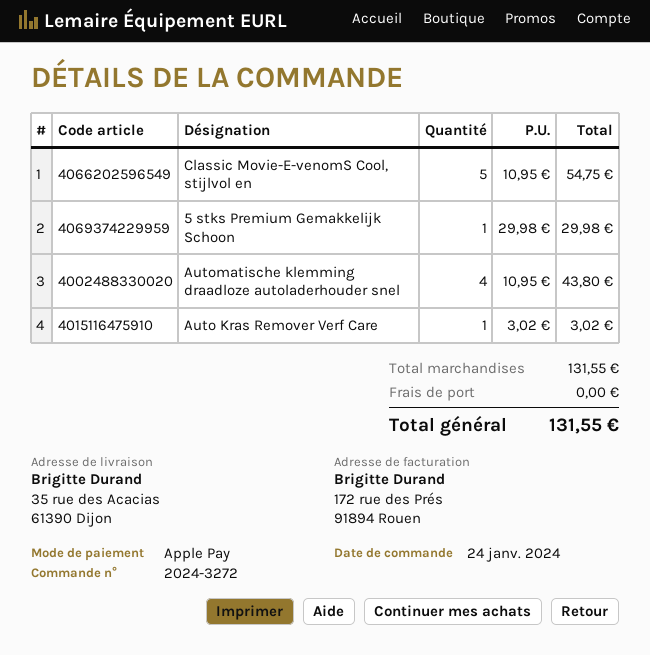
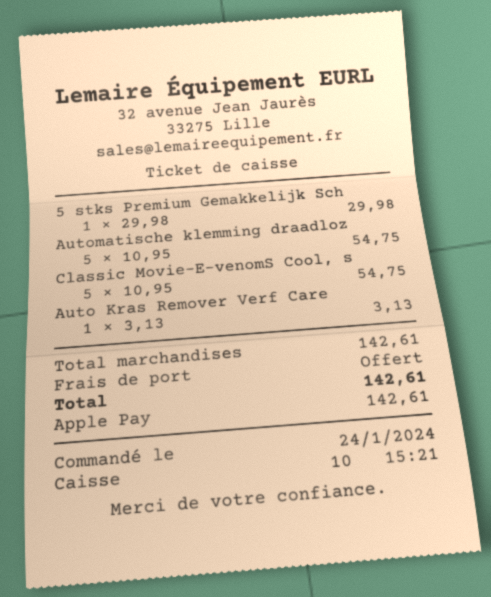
Automatische klemming draadloze autoladerhouder snel: 4 x 10.95 = 43.80 -> 5 x 10.95 = 54.75
Auto Kras Remover Verf Care: 1 x 3.02 = 3.02 -> 1 x 3.13 = 3.13
subtotal: 131.55 -> 142.61
total: 131.55 -> 142.61

